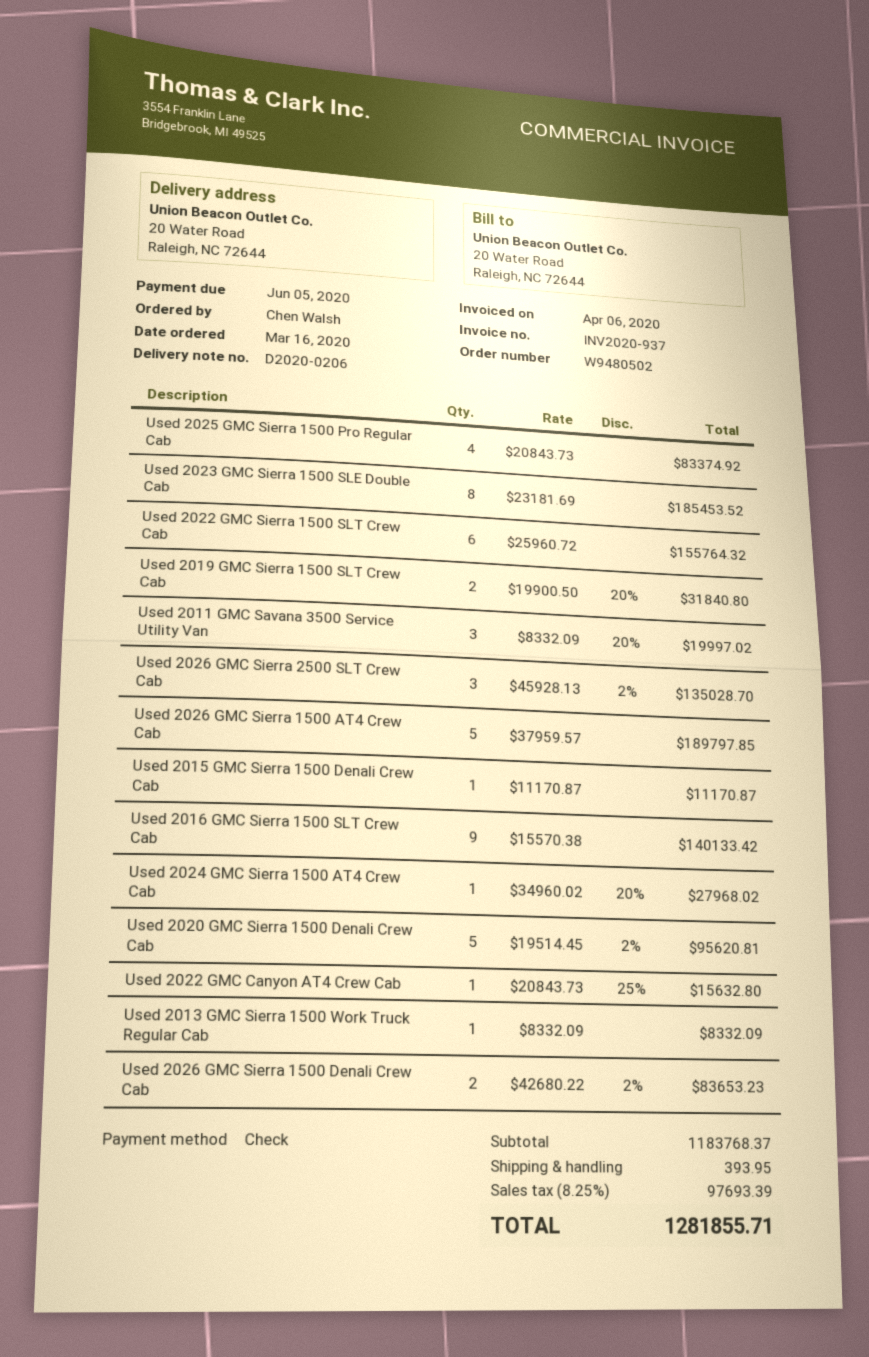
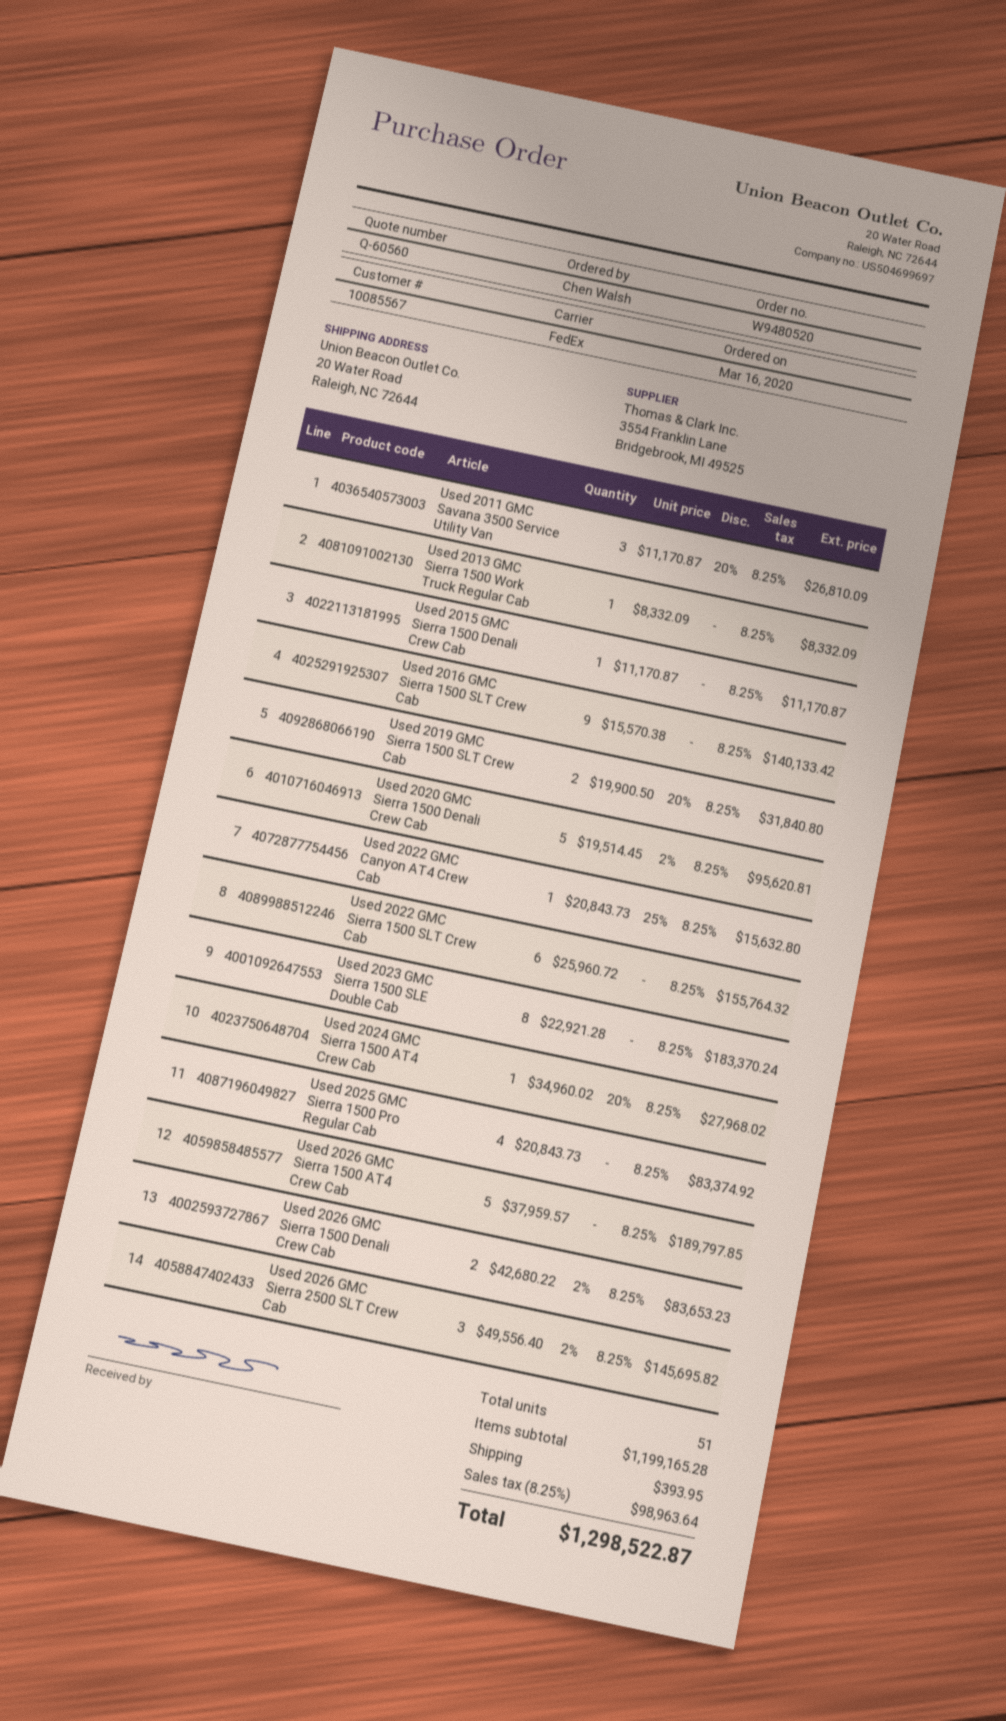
order number: W9480502 -> W9480520
Used 2023 GMC Sierra 1500 SLE Double Cab: 8 x 23181.69 = 185453.52 -> 8 x 22921.28 = 183370.24
Used 2011 GMC Savana 3500 Service Utility Van: 3 x 8332.09 - 20% = 19997.02 -> 3 x 11170.87 - 20% = 26810.09
Used 2026 GMC Sierra 2500 SLT Crew Cab: 3 x 45928.13 - 2% = 135028.70 -> 3 x 49556.40 - 2% = 145695.82
subtotal: 1183768.37 -> 1199165.28
tax: 8.25% = 97693.39 -> 8.25% = 98963.64
total: 1281855.71 -> 1298522.87

